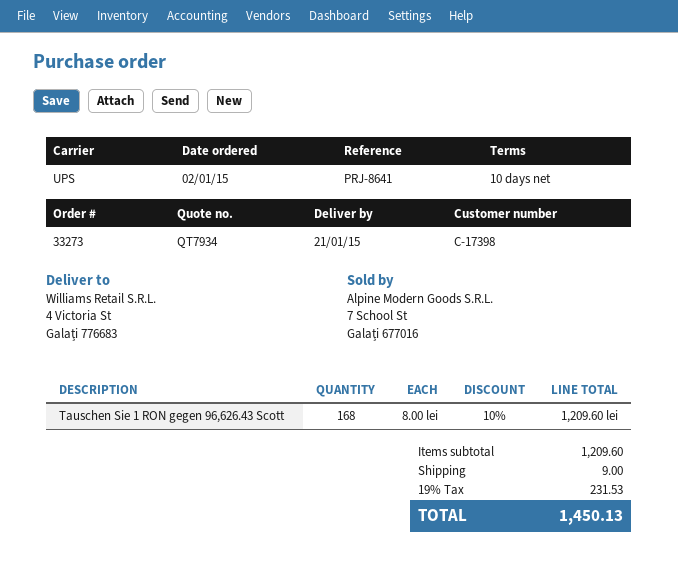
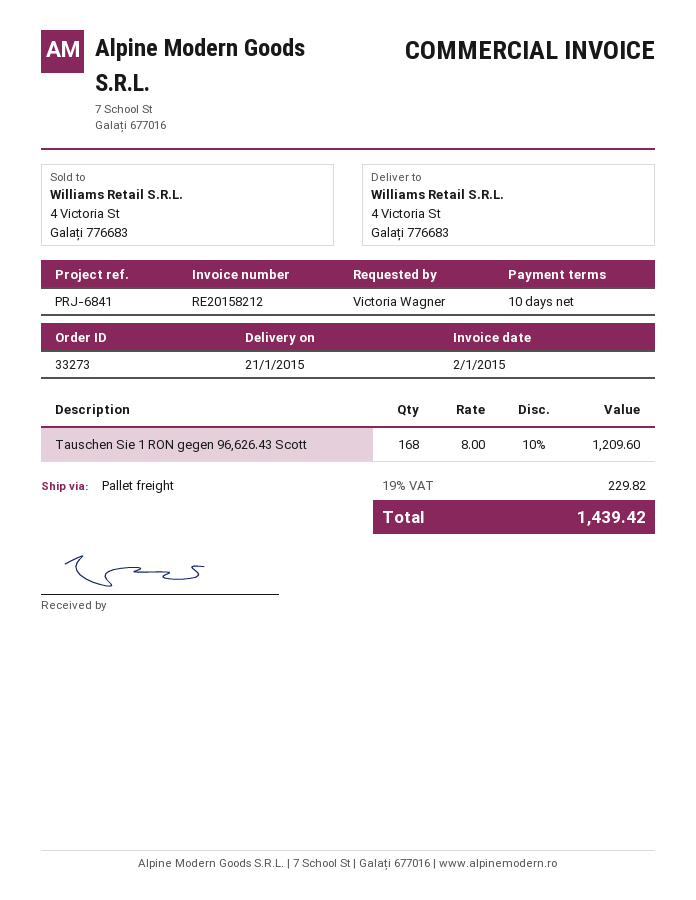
reference: PRJ-8641 -> PRJ-6841
shipping method: UPS -> pallet freight
shipping: 9.00 -> none
tax: 19% = 231.53 -> 19% = 229.82
total: 1450.13 -> 1439.42

